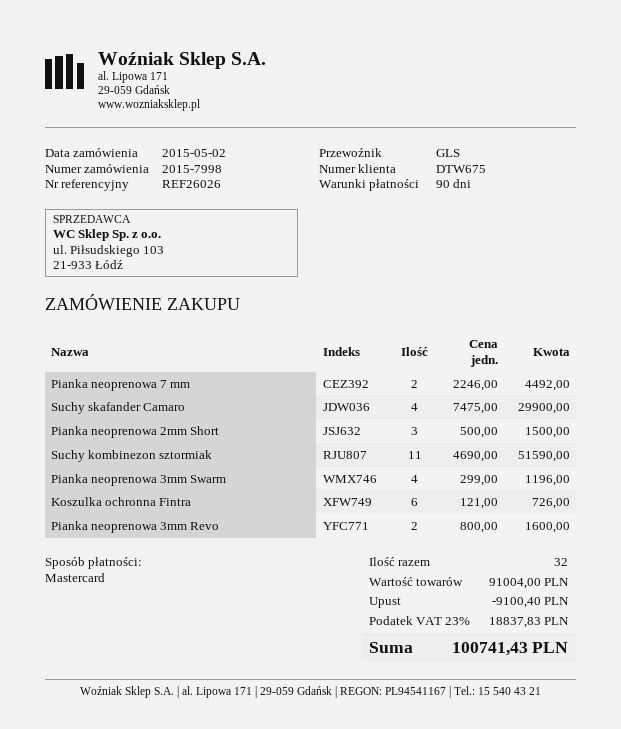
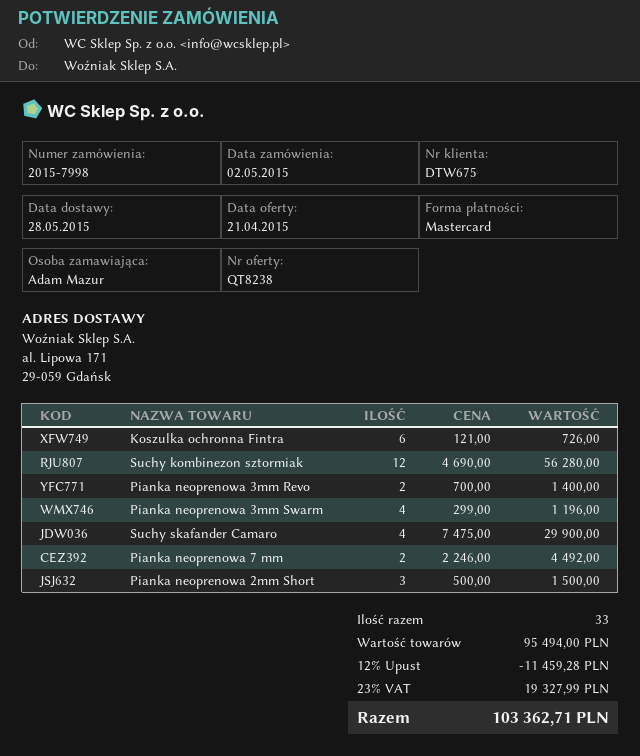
Suchy kombinezon sztormiak: 11 x 4690.00 = 51590.00 -> 12 x 4690.00 = 56280.00
Pianka neoprenowa 3mm Revo: 2 x 800.00 = 1600.00 -> 2 x 700.00 = 1400.00
total quantity: 32 -> 33
subtotal: 91004.00 -> 95494.00
discount: 9100.40 -> 11459.28
tax: 23% = 18837.83 -> 23% = 19327.99
total: 100741.43 -> 103362.71

